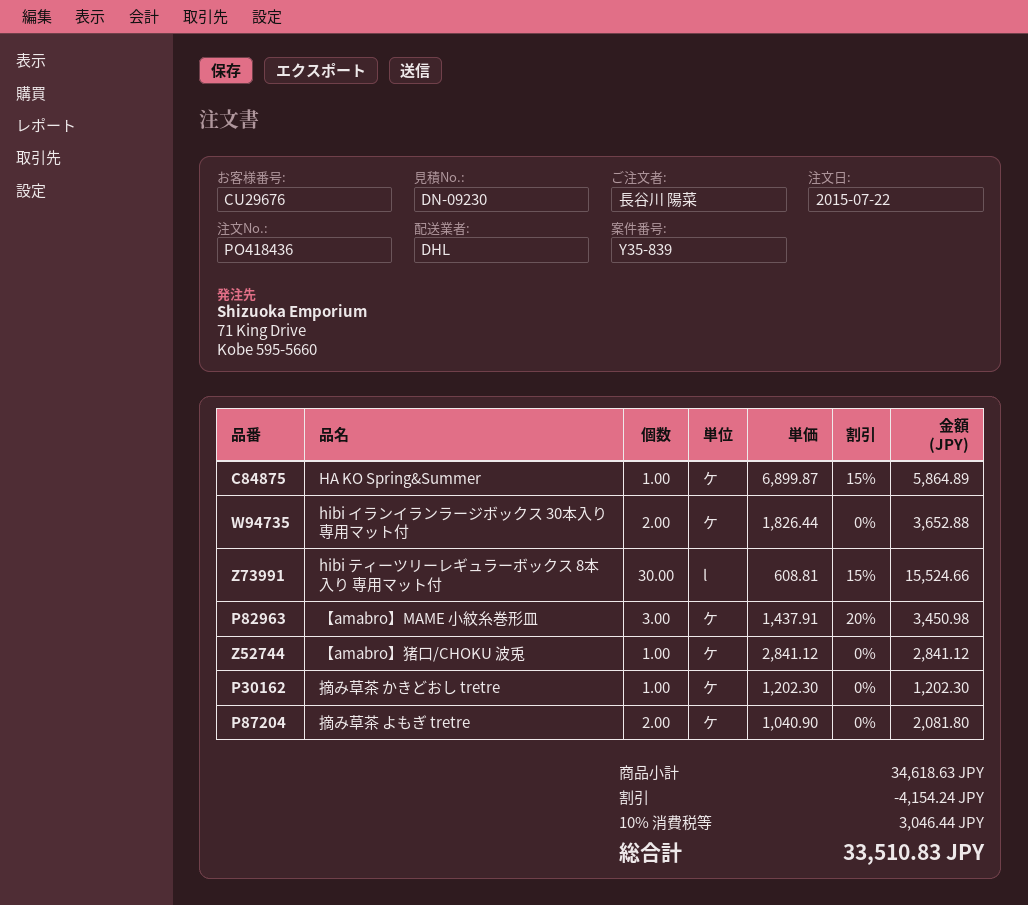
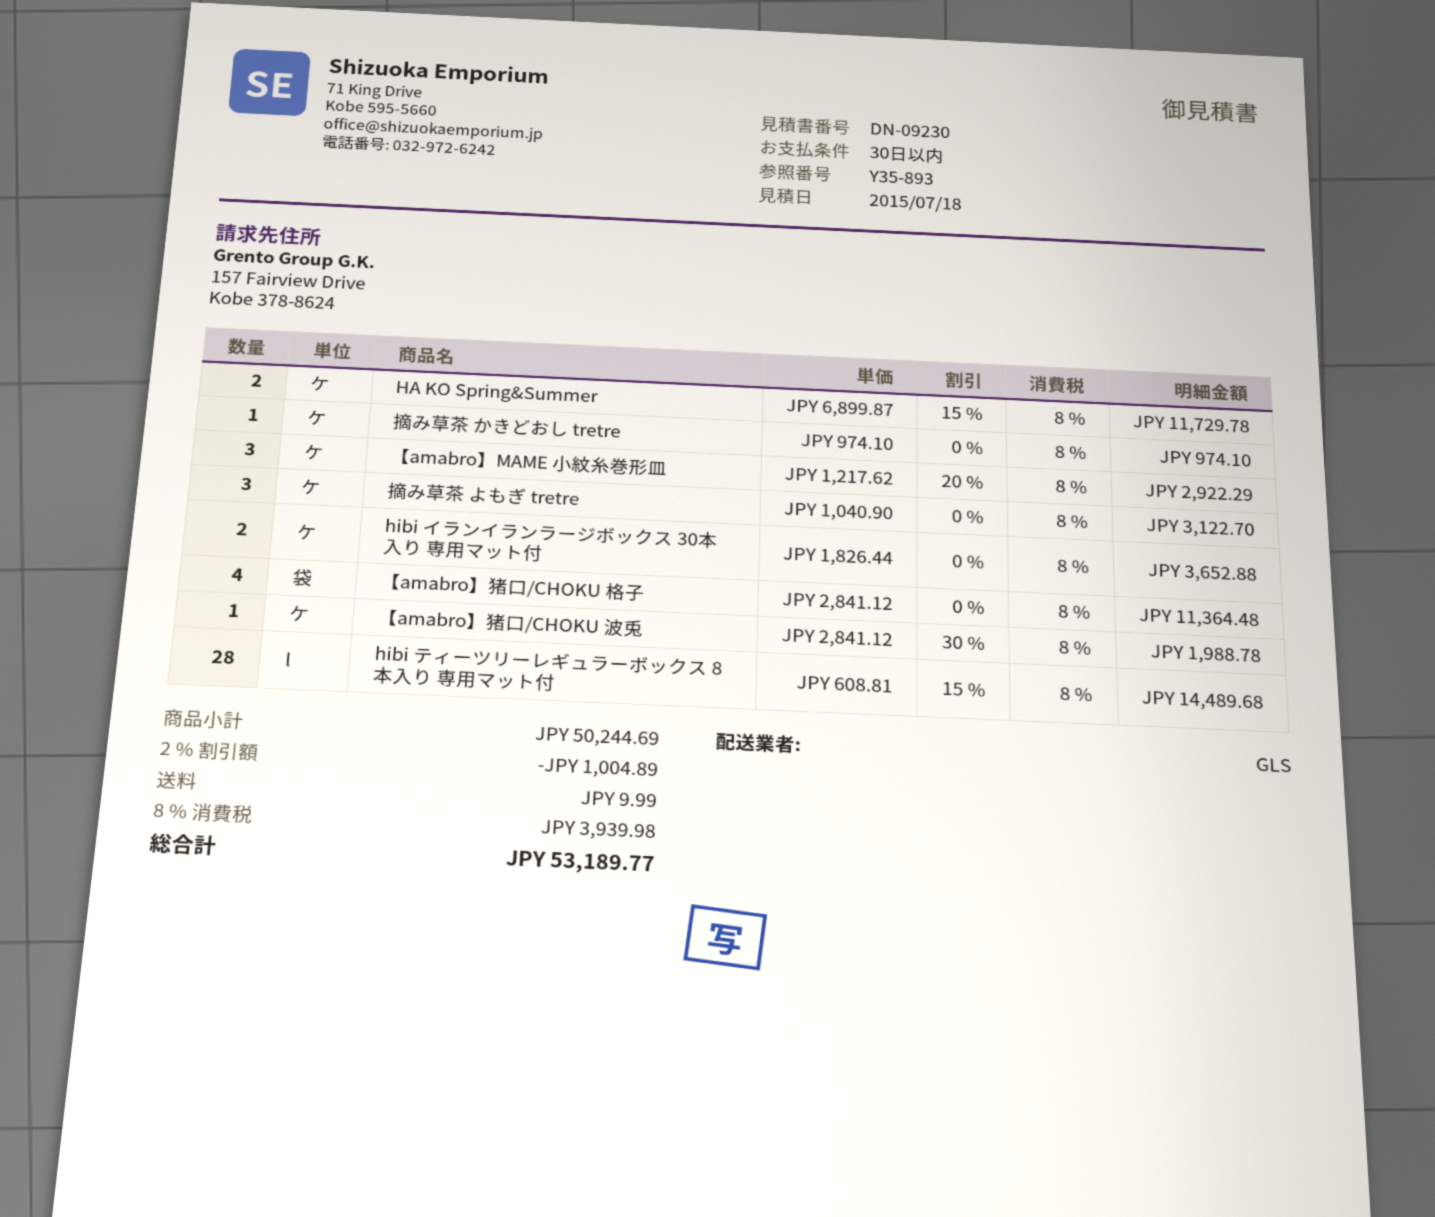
reference: Y35-839 -> Y35-893
shipping method: DHL -> GLS
HA KO Spring&Summer: 1 x 6899.87 - 15% = 5864.89 -> 2 x 6899.87 - 15% = 11729.78
hibi ティーツリーレギュラーボックス 8本入り 専用マット付: 30 x 608.81 - 15% = 15524.66 -> 28 x 608.81 - 15% = 14489.68
【amabro】MAME 小紋糸巻形皿: 3 x 1437.91 - 20% = 3450.98 -> 3 x 1217.62 - 20% = 2922.29
【amabro】猪口/CHOKU 波兎: 1 x 2841.12 = 2841.12 -> 1 x 2841.12 - 30% = 1988.78
摘み草茶 かきどおし tretre: 1 x 1202.30 = 1202.30 -> 1 x 974.10 = 974.10
摘み草茶 よもぎ tretre: 2 x 1040.90 = 2081.80 -> 3 x 1040.90 = 3122.70
【amabro】猪口/CHOKU 格子: none -> 4 x 2841.12 = 11364.48
subtotal: 34618.63 -> 50244.69
discount: 4154.24 -> 1004.89
shipping: none -> 9.99
tax: 10% = 3046.44 -> 8% = 3939.98
total: 33510.83 -> 53189.77

